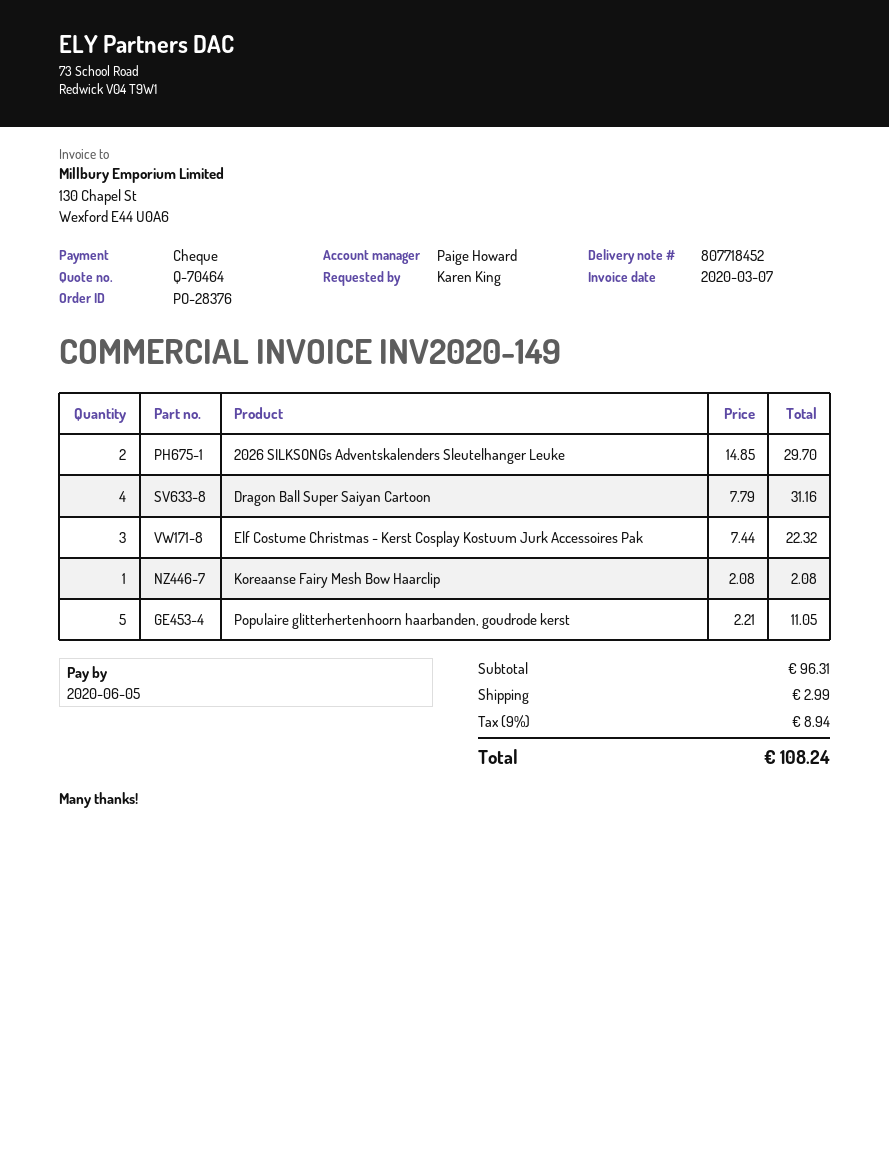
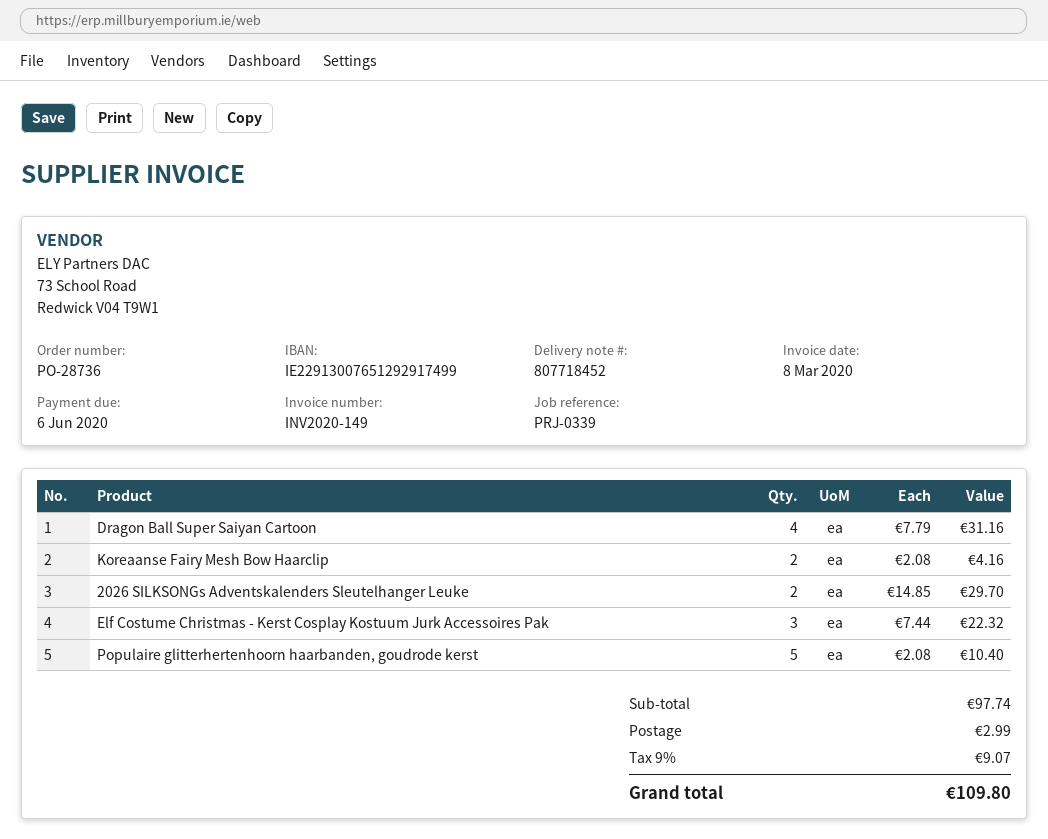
order number: PO-28376 -> PO-28736
invoice date: 2020-03-07 -> 2020-03-08
due date: 2020-06-05 -> 2020-06-06
Koreaanse Fairy Mesh Bow Haarclip: 1 x 2.08 = 2.08 -> 2 x 2.08 = 4.16
Populaire glitterhertenhoorn haarbanden, goudrode kerst: 5 x 2.21 = 11.05 -> 5 x 2.08 = 10.40
subtotal: 96.31 -> 97.74
tax: 9% = 8.94 -> 9% = 9.07
total: 108.24 -> 109.80

